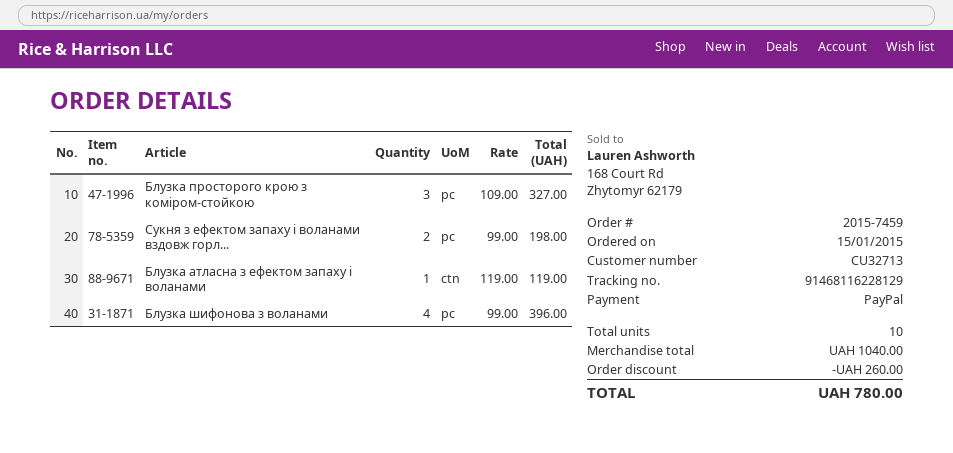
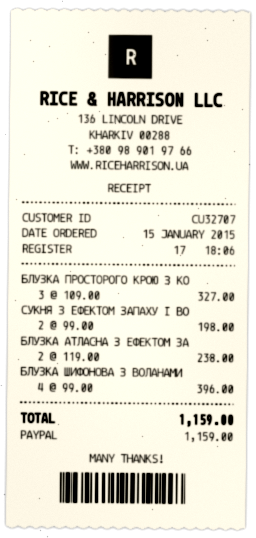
customer number: CU32713 -> CU32707
Блузка атласна з ефектом запаху і воланами: 1 x 119.00 = 119.00 -> 2 x 119.00 = 238.00
discount: 260.00 -> none
total: 780.00 -> 1159.00

